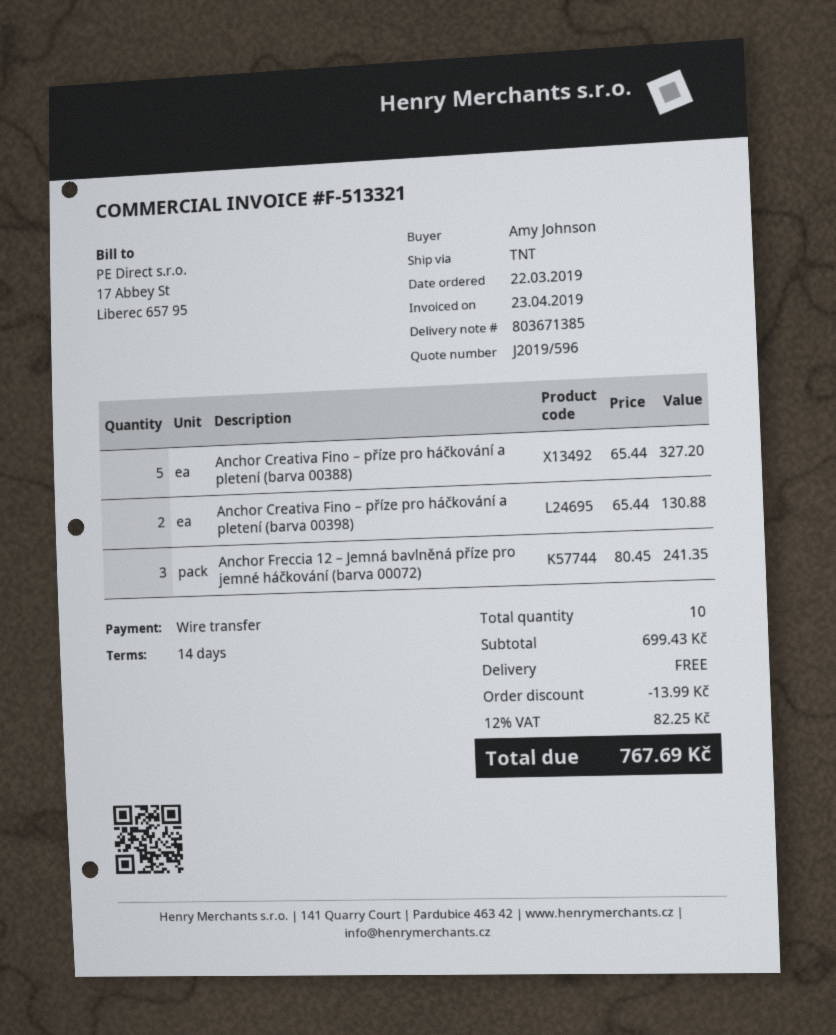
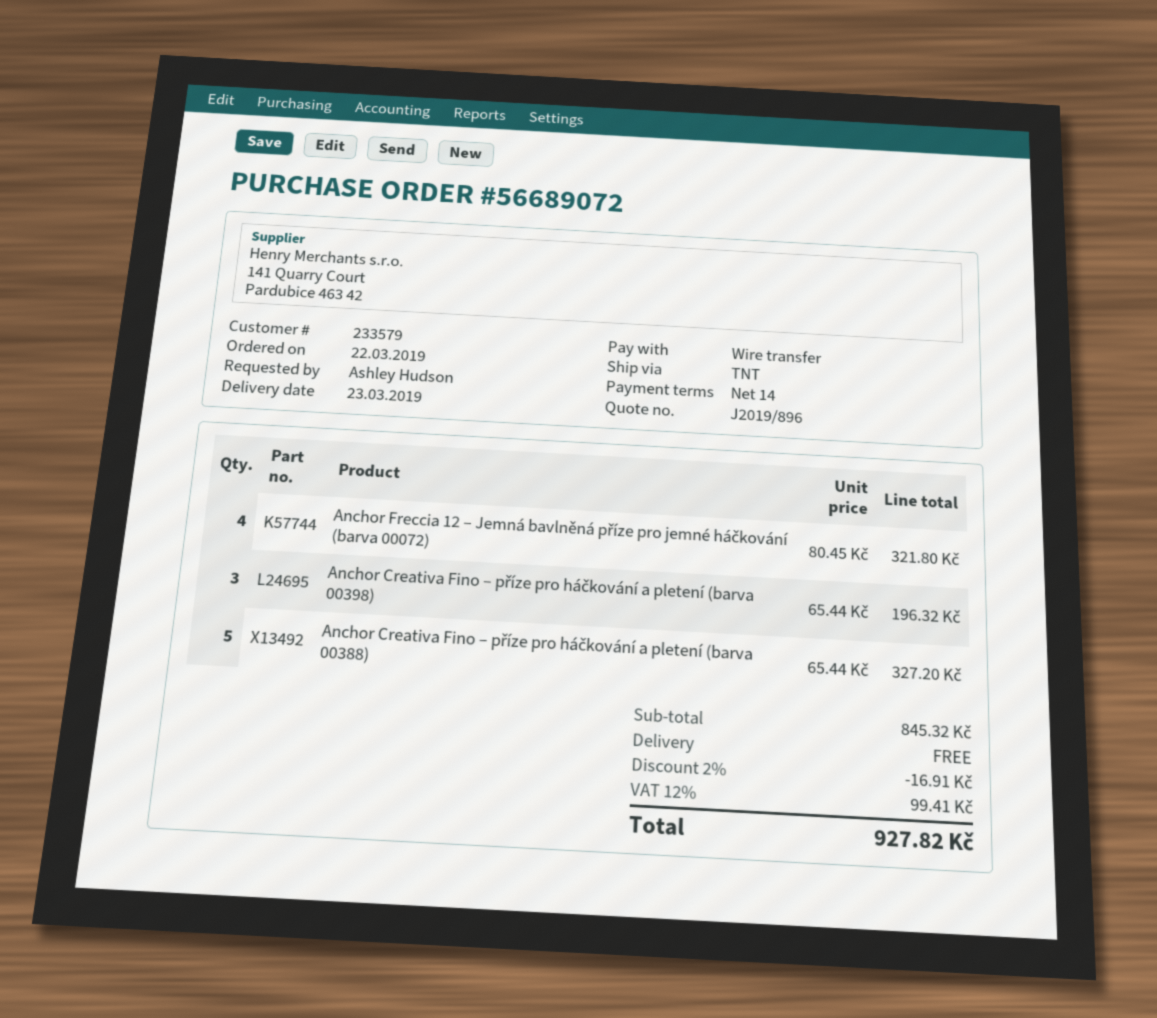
quote number: J2019/596 -> J2019/896
ordered by: Amy Johnson -> Ashley Hudson
Anchor Creativa Fino – příze pro háčkování a pletení (barva 00398): 2 x 65.44 = 130.88 -> 3 x 65.44 = 196.32
Anchor Freccia 12 – Jemná bavlněná příze pro jemné háčkování (barva 00072): 3 x 80.45 = 241.35 -> 4 x 80.45 = 321.80
subtotal: 699.43 -> 845.32
discount: 13.99 -> 16.91
tax: 12% = 82.25 -> 12% = 99.41
total: 767.69 -> 927.82

